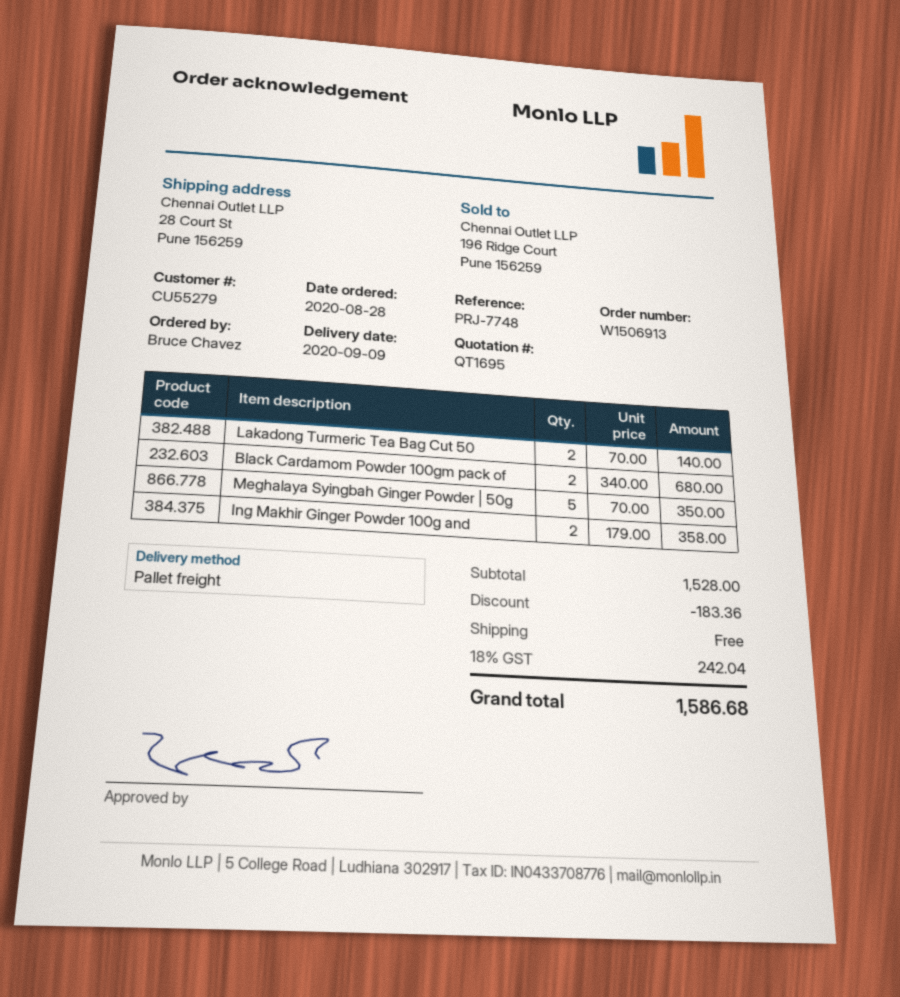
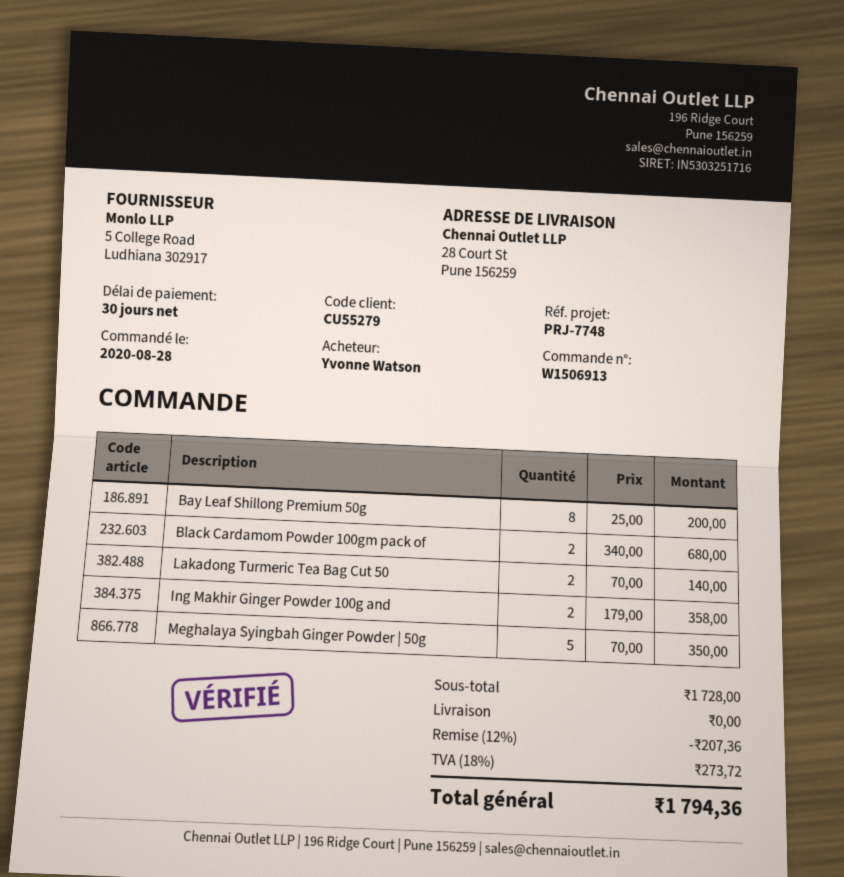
ordered by: Bruce Chavez -> Yvonne Watson
Bay Leaf Shillong Premium 50g: none -> 8 x 25.00 = 200.00
subtotal: 1528.00 -> 1728.00
discount: 183.36 -> 207.36
tax: 18% = 242.04 -> 18% = 273.72
total: 1586.68 -> 1794.36

